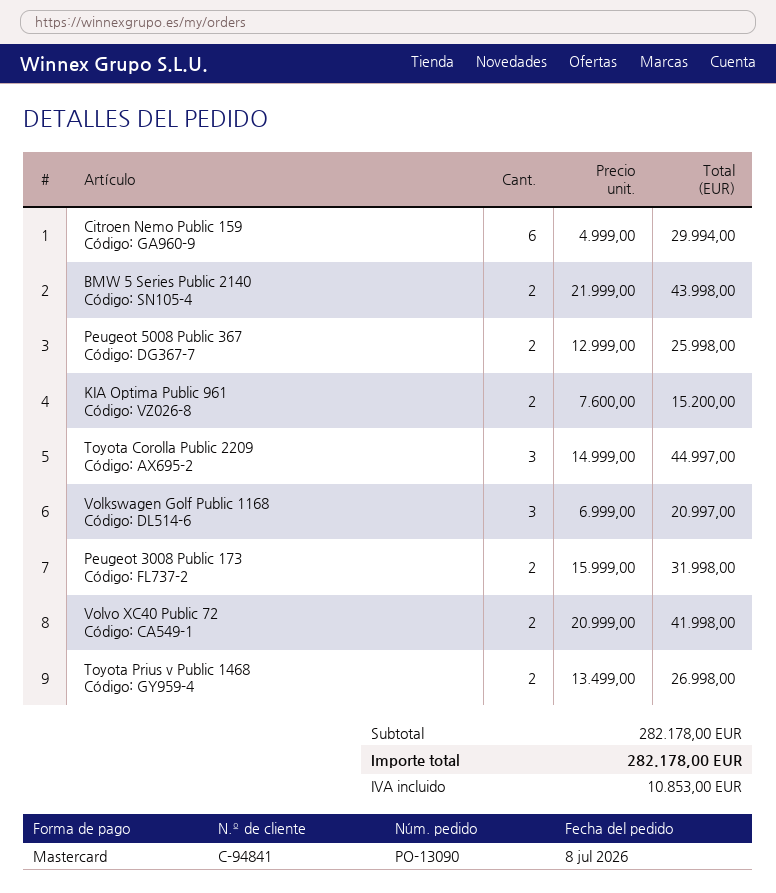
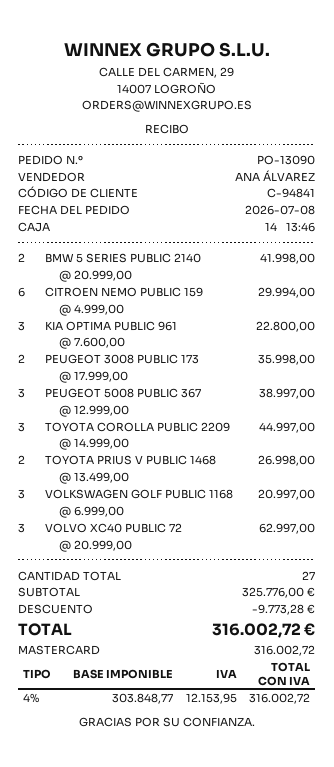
BMW 5 Series Public 2140: 2 x 21999.00 = 43998.00 -> 2 x 20999.00 = 41998.00
Peugeot 5008 Public 367: 2 x 12999.00 = 25998.00 -> 3 x 12999.00 = 38997.00
KIA Optima Public 961: 2 x 7600.00 = 15200.00 -> 3 x 7600.00 = 22800.00
Peugeot 3008 Public 173: 2 x 15999.00 = 31998.00 -> 2 x 17999.00 = 35998.00
Volvo XC40 Public 72: 2 x 20999.00 = 41998.00 -> 3 x 20999.00 = 62997.00
subtotal: 282178.00 -> 325776.00
discount: none -> 9773.28
tax: 10853.00 -> 12153.95
total: 282178.00 -> 316002.72

